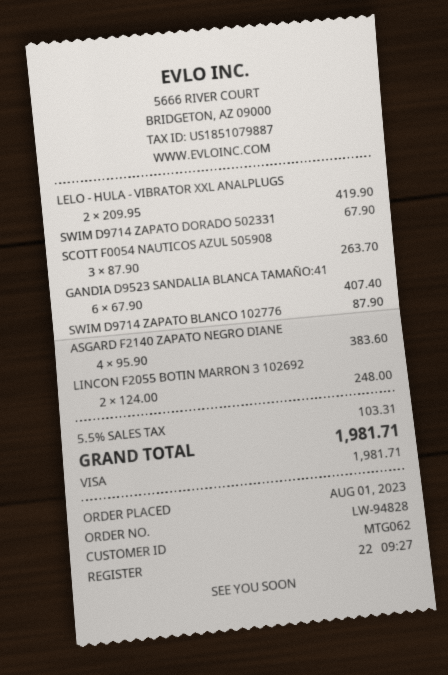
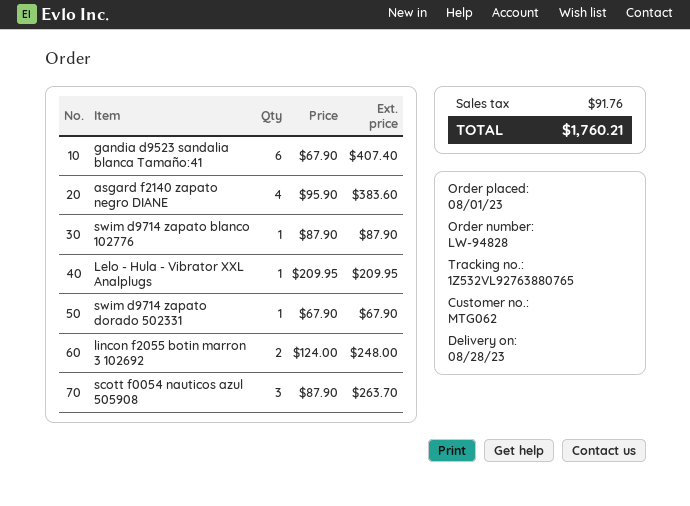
LELO - HULA - VIBRATOR XXL ANALPLUGS: 2 x 209.95 = 419.90 -> 1 x 209.95 = 209.95
tax: 103.31 -> 91.76
total: 1981.71 -> 1760.21

